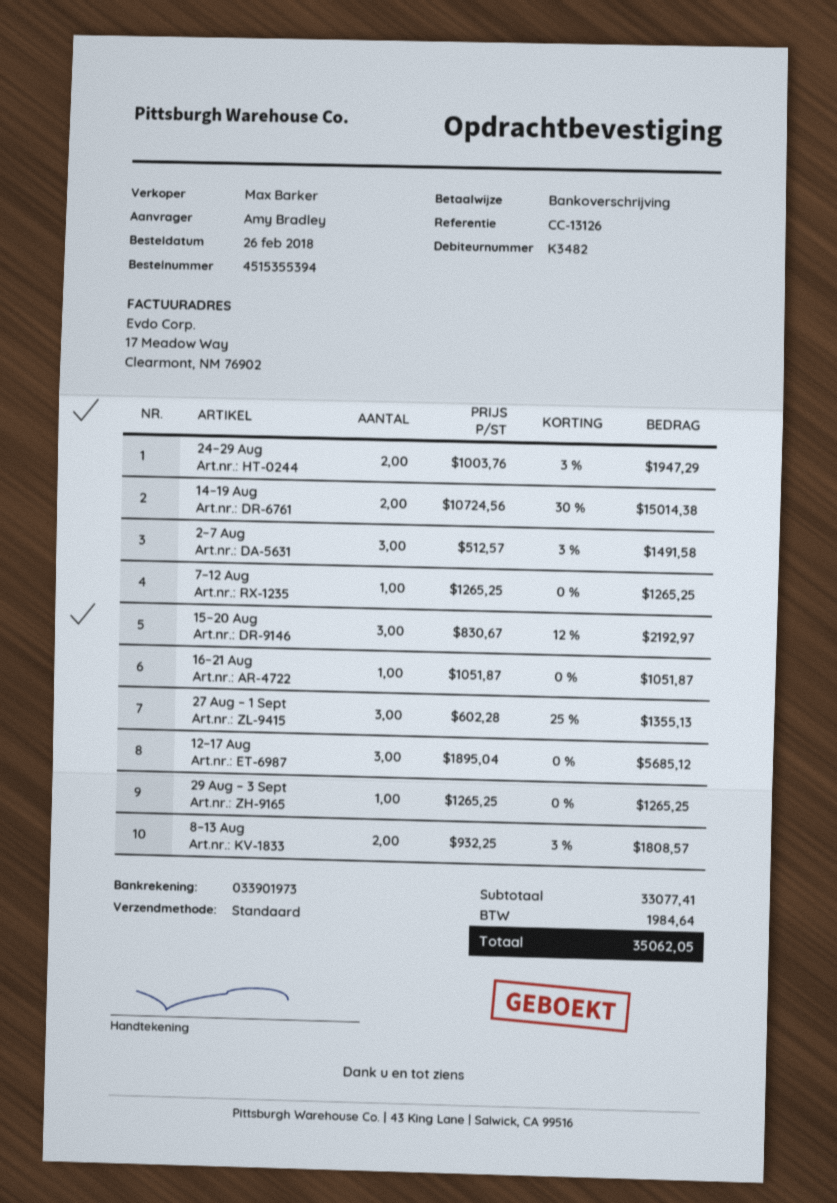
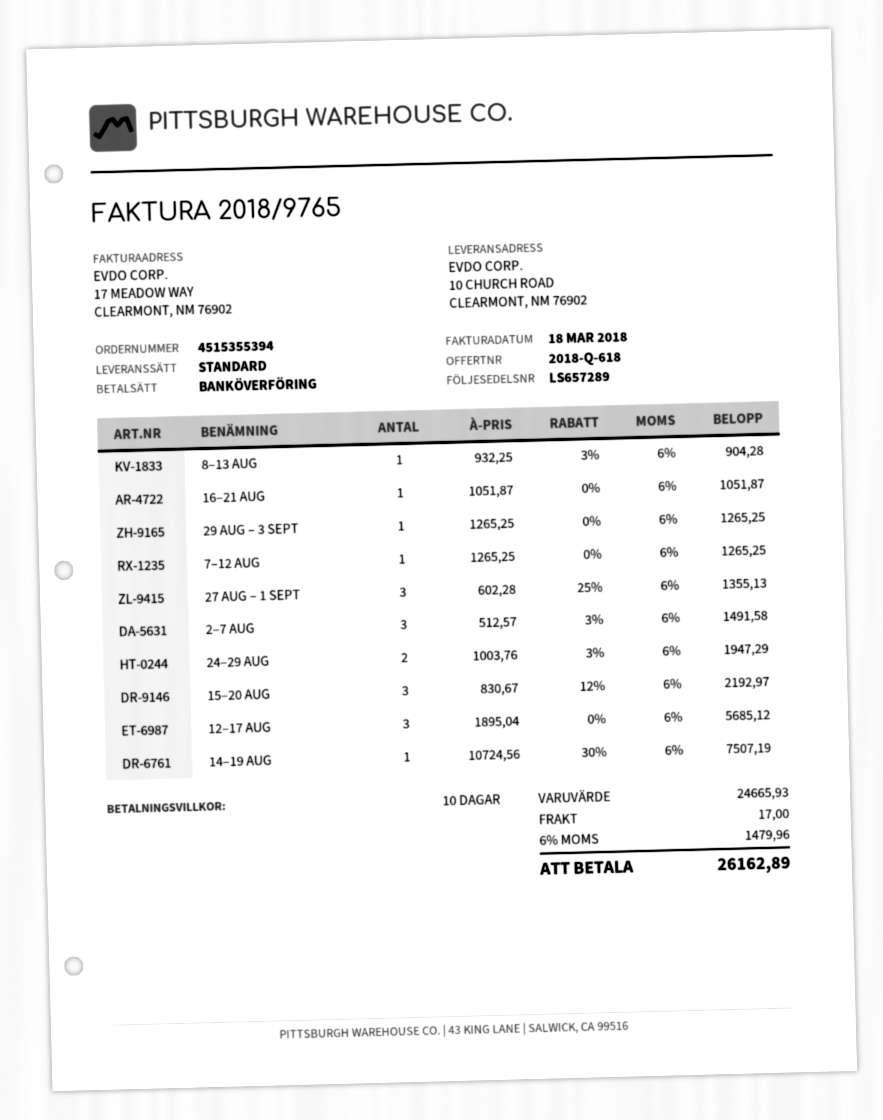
14–19 Aug: 2 x 10724.56 - 30% = 15014.38 -> 1 x 10724.56 - 30% = 7507.19
8–13 Aug: 2 x 932.25 - 3% = 1808.57 -> 1 x 932.25 - 3% = 904.28
subtotal: 33077.41 -> 24665.93
shipping: none -> 17.00
tax: 1984.64 -> 1479.96
total: 35062.05 -> 26162.89

